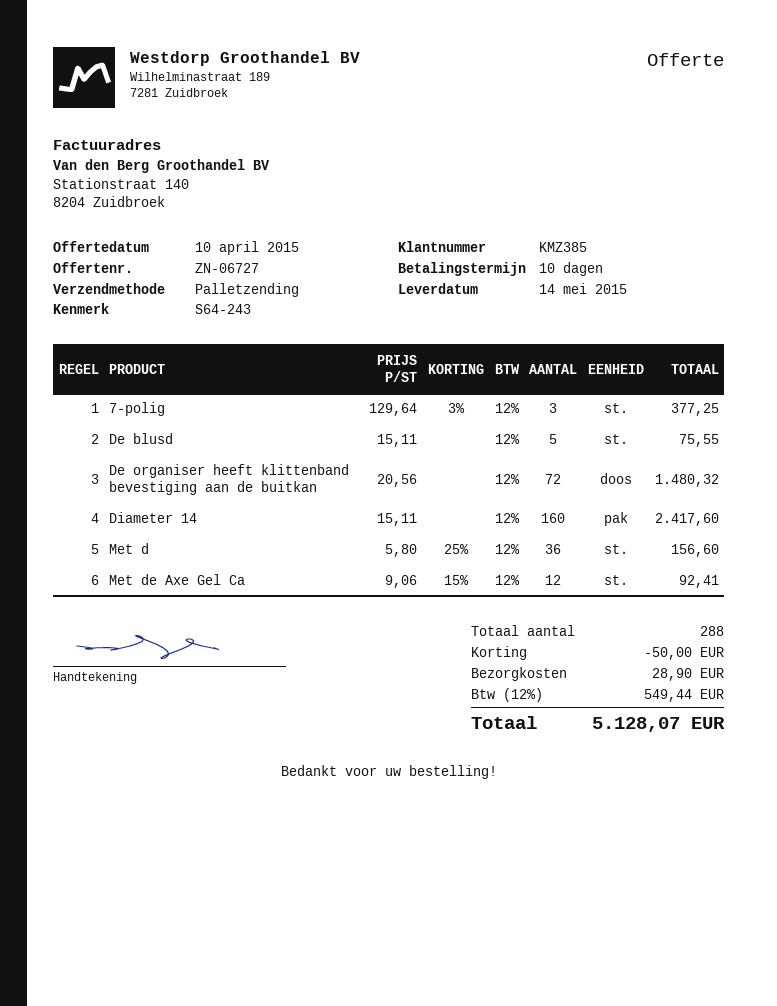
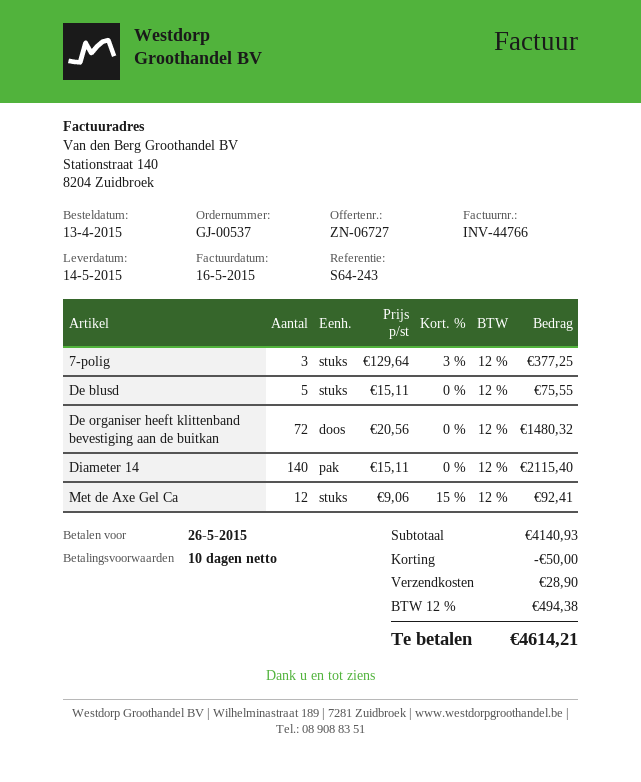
Diameter 14: 160 x 15.11 = 2417.60 -> 140 x 15.11 = 2115.40
Met d: 36 x 5.80 - 25% = 156.60 -> none
tax: 12% = 549.44 -> 12% = 494.38
total: 5128.07 -> 4614.21

